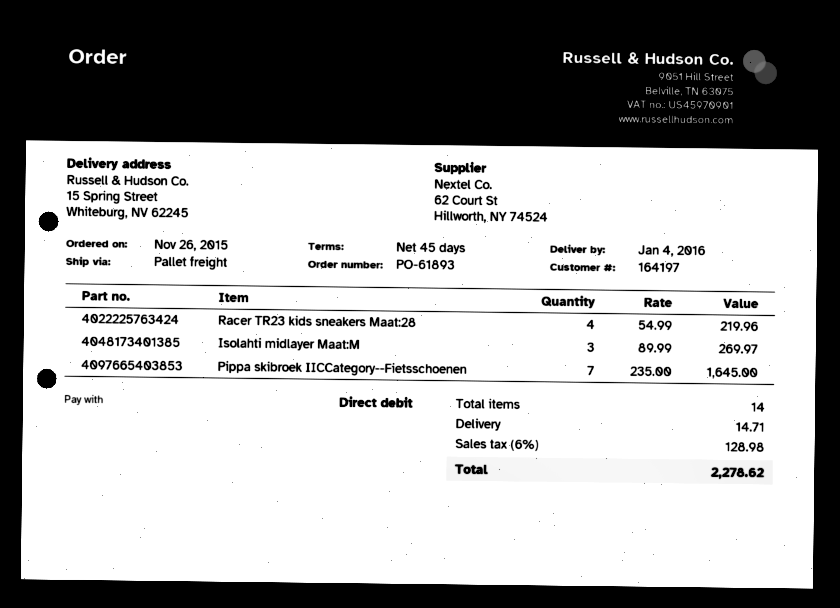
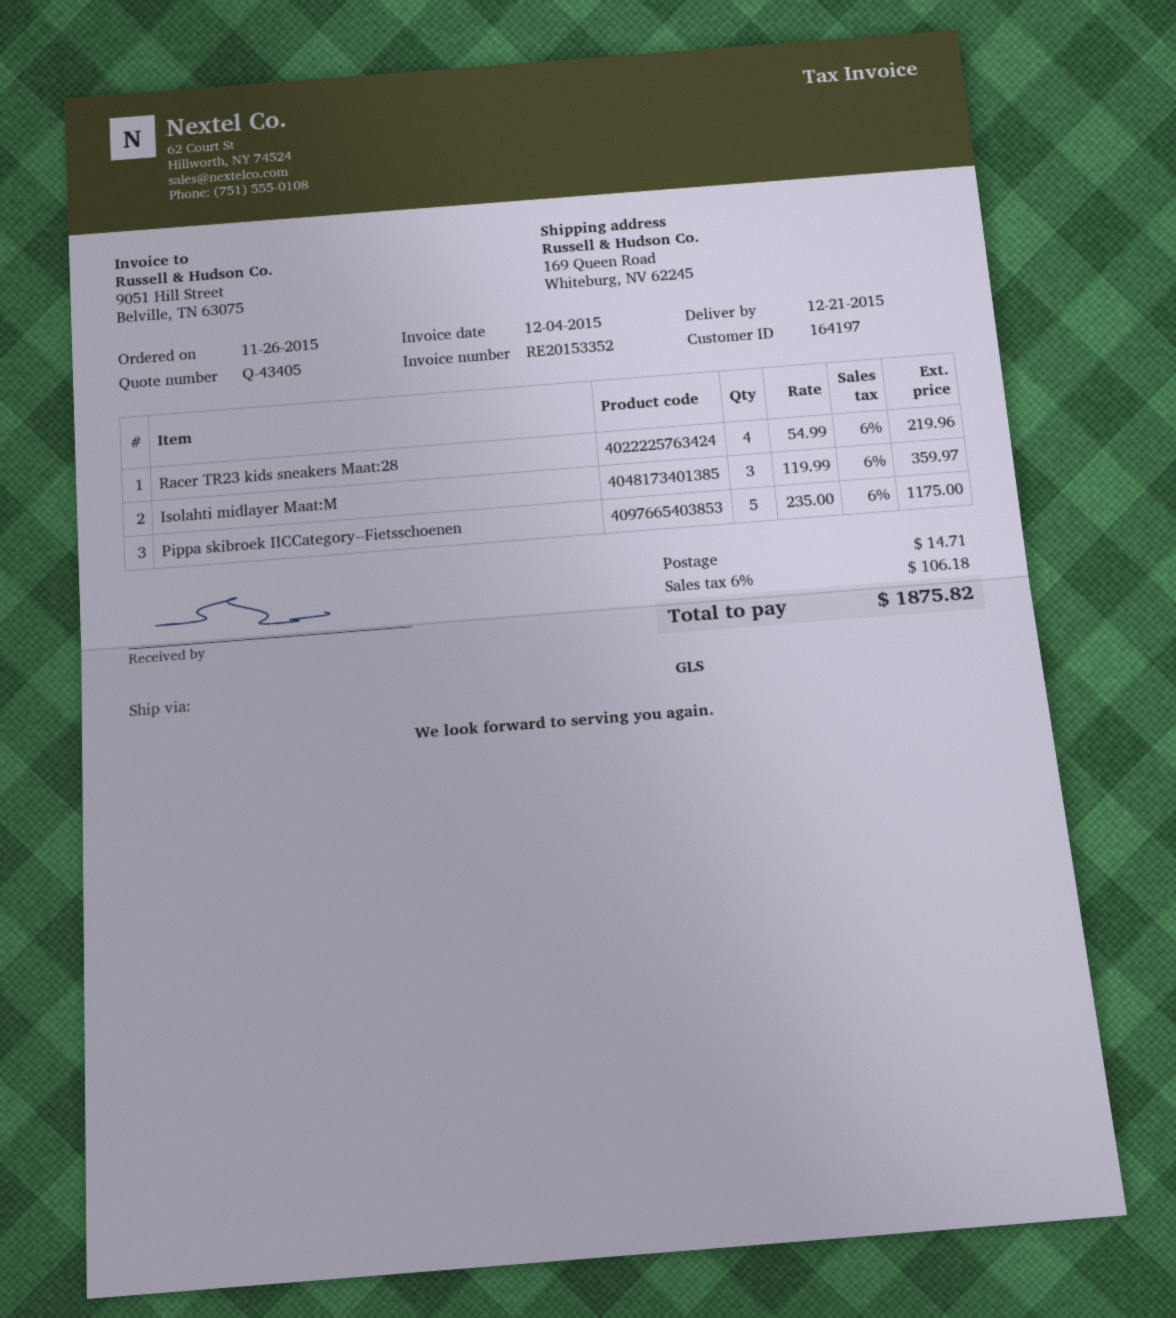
delivery date: 2016-01-04 -> 2015-12-21
shipping method: pallet freight -> GLS
ship to: 15 Spring Street, Whiteburg, NV 62245 -> 169 Queen Road, Whiteburg, NV 62245
Isolahti midlayer Maat:M: 3 x 89.99 = 269.97 -> 3 x 119.99 = 359.97
Pippa skibroek IICCategory--Fietsschoenen: 7 x 235.00 = 1645.00 -> 5 x 235.00 = 1175.00
tax: 6% = 128.98 -> 6% = 106.18
total: 2278.62 -> 1875.82

